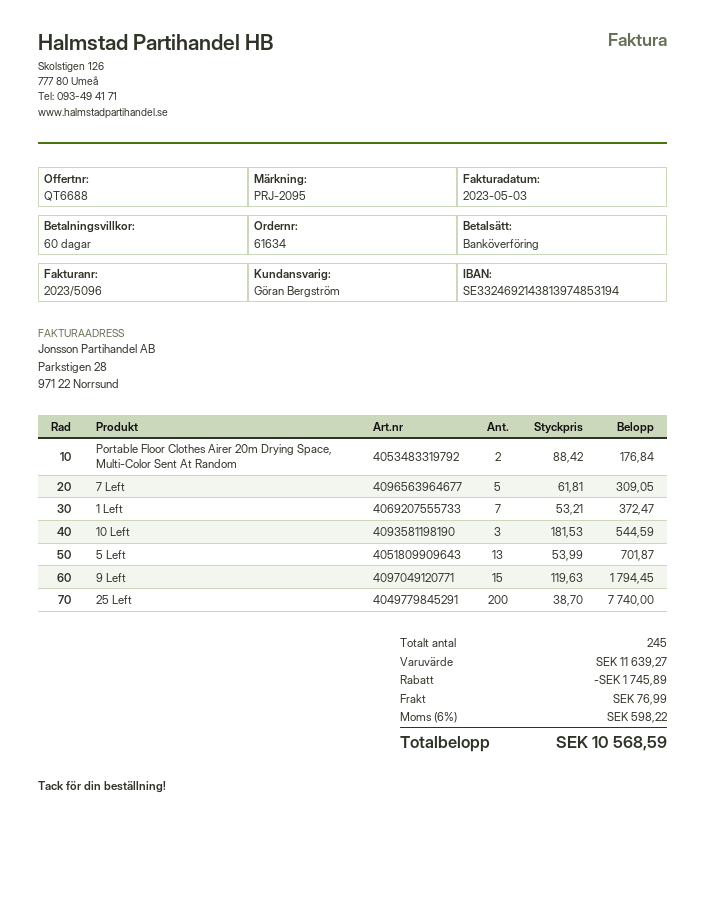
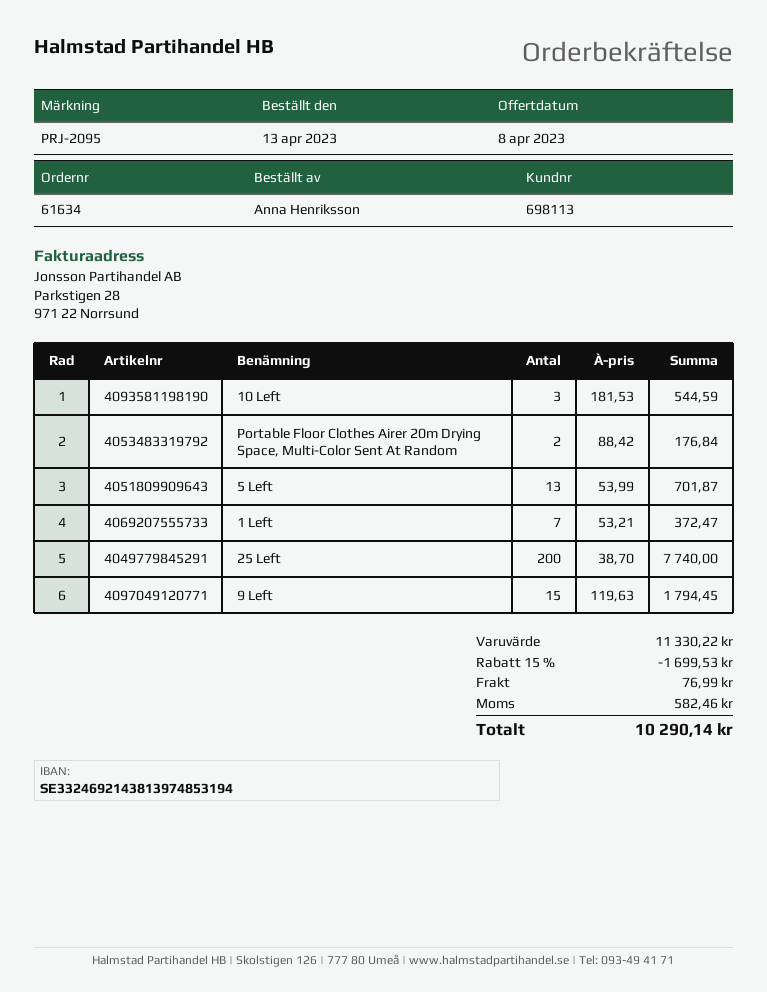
7 Left: 5 x 61.81 = 309.05 -> none
subtotal: 11639.27 -> 11330.22
discount: 1745.89 -> 1699.53
tax: 598.22 -> 582.46
total: 10568.59 -> 10290.14

